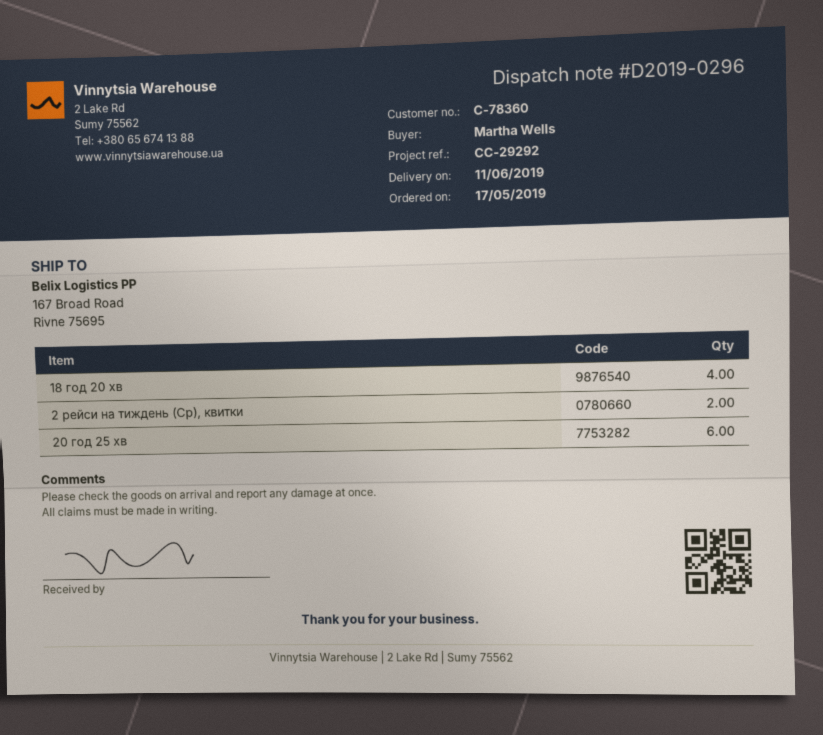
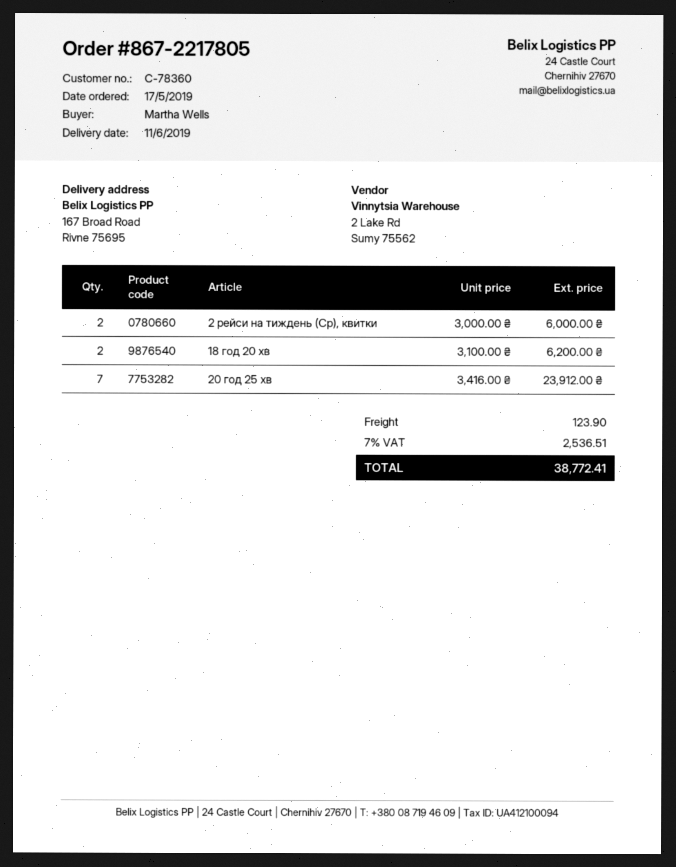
18 год 20 хв: 4 -> 2
20 год 25 хв: 6 -> 7

